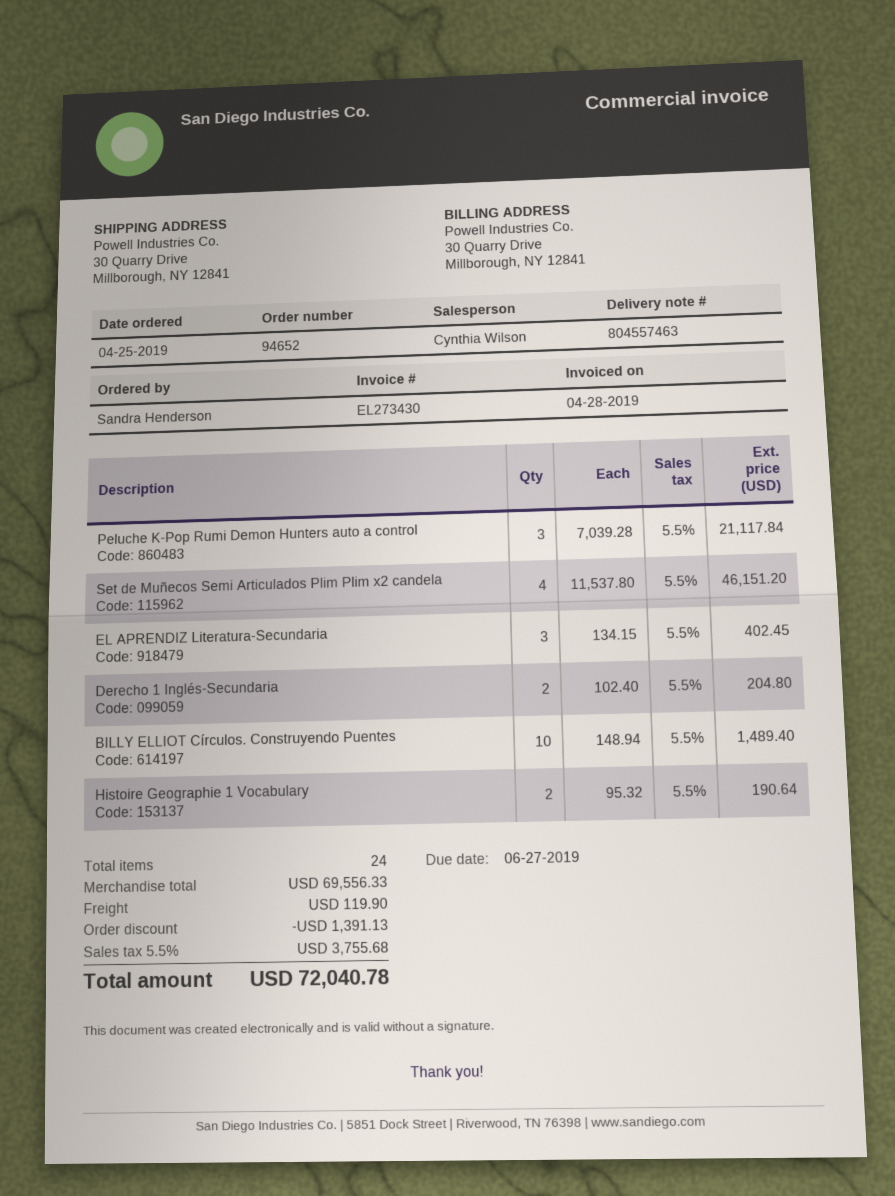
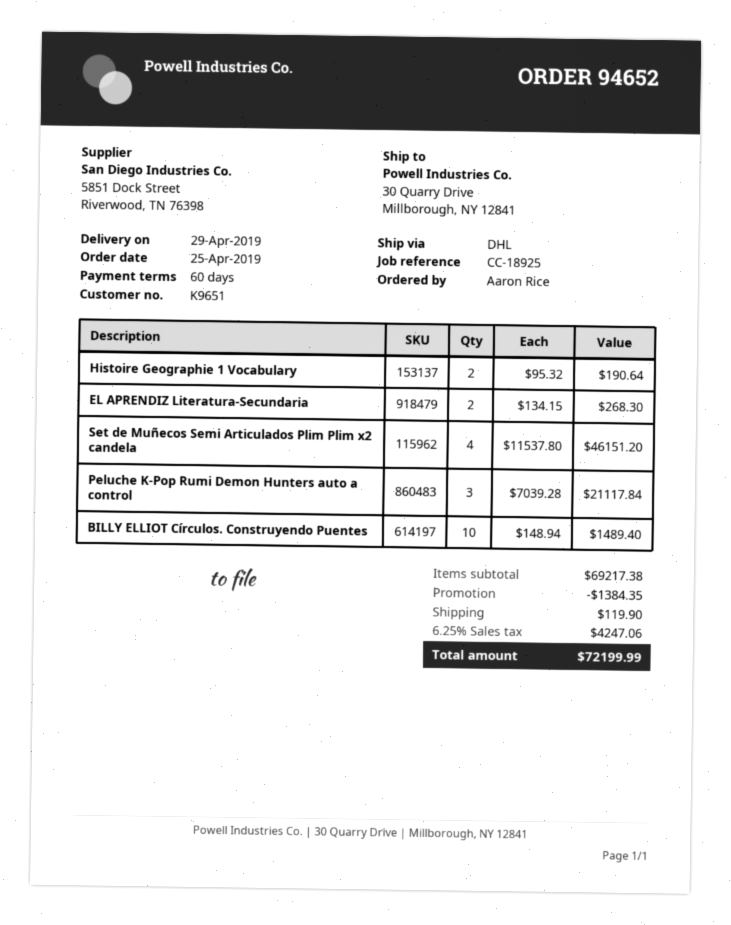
ordered by: Sandra Henderson -> Aaron Rice
EL APRENDIZ Literatura-Secundaria: 3 x 134.15 = 402.45 -> 2 x 134.15 = 268.30
Derecho 1 Inglés-Secundaria: 2 x 102.40 = 204.80 -> none
subtotal: 69556.33 -> 69217.38
discount: 1391.13 -> 1384.35
tax: 5.5% = 3755.68 -> 6.25% = 4247.06
total: 72040.78 -> 72199.99

